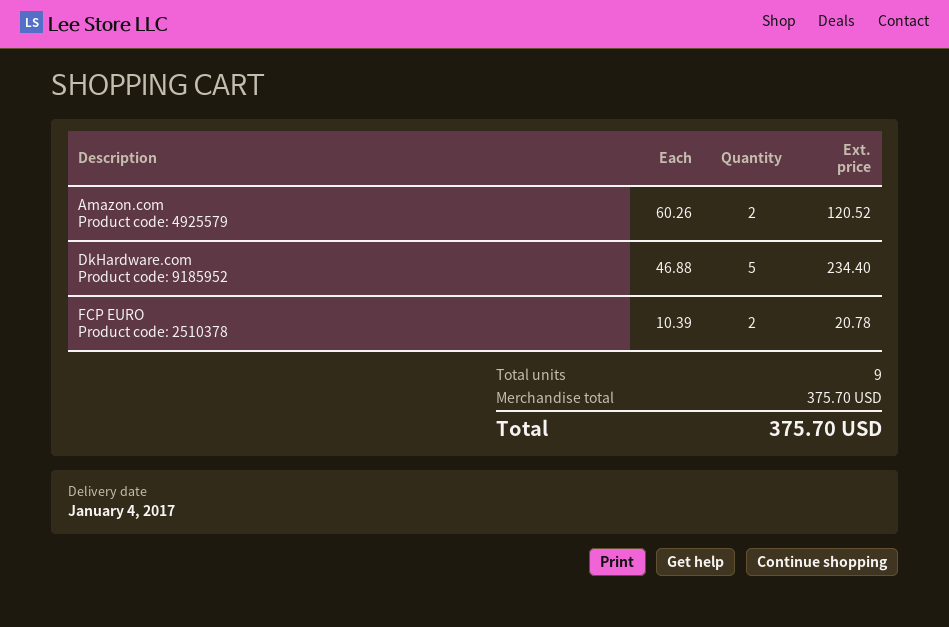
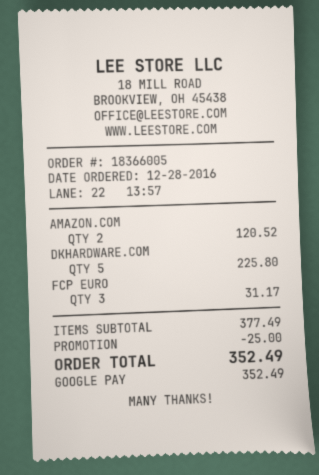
DkHardware.com: 5 for 234.40 -> 5 for 225.80
FCP EURO: 2 for 20.78 -> 3 for 31.17
subtotal: 375.70 -> 377.49
discount: none -> 25.00
total: 375.70 -> 352.49

